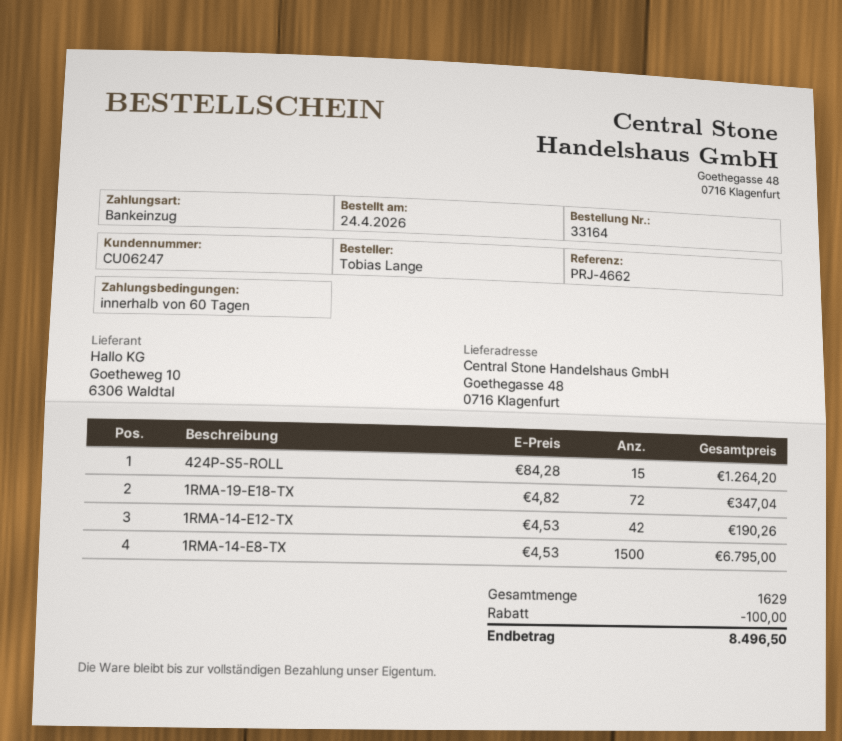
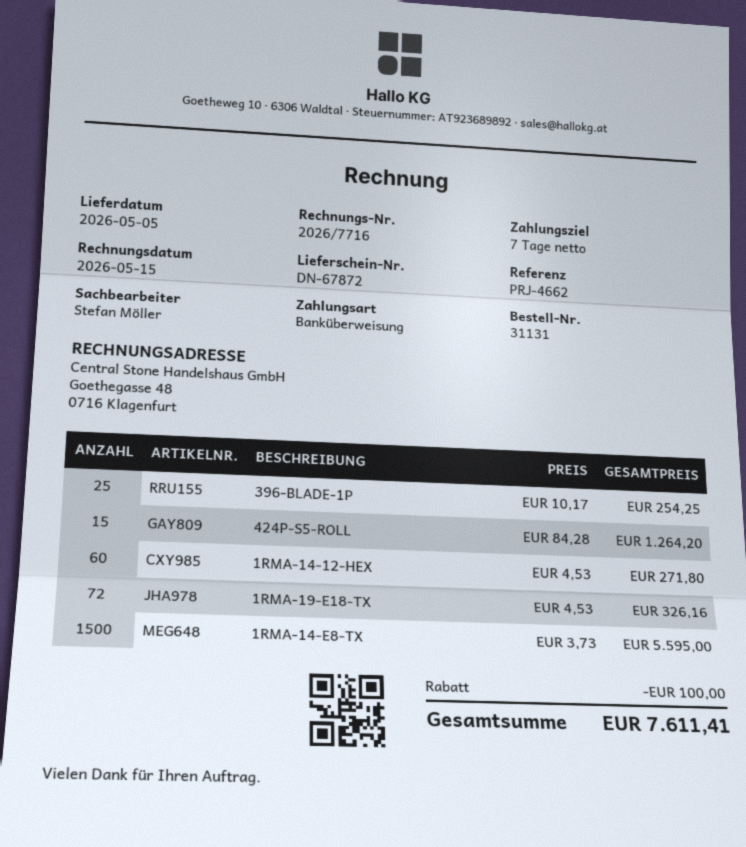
order number: 33164 -> 31131
payment terms: 60 days -> 7 days
payment method: direct debit -> bank transfer
1RMA-19-E18-TX: 72 x 4.82 = 347.04 -> 72 x 4.53 = 326.16
1RMA-14-E12-TX: 42 x 4.53 = 190.26 -> none
1RMA-14-E8-TX: 1500 x 4.53 = 6795.00 -> 1500 x 3.73 = 5595.00
396-BLADE-1P: none -> 25 x 10.17 = 254.25
1RMA-14-12-HEX: none -> 60 x 4.53 = 271.80
total: 8496.50 -> 7611.41

